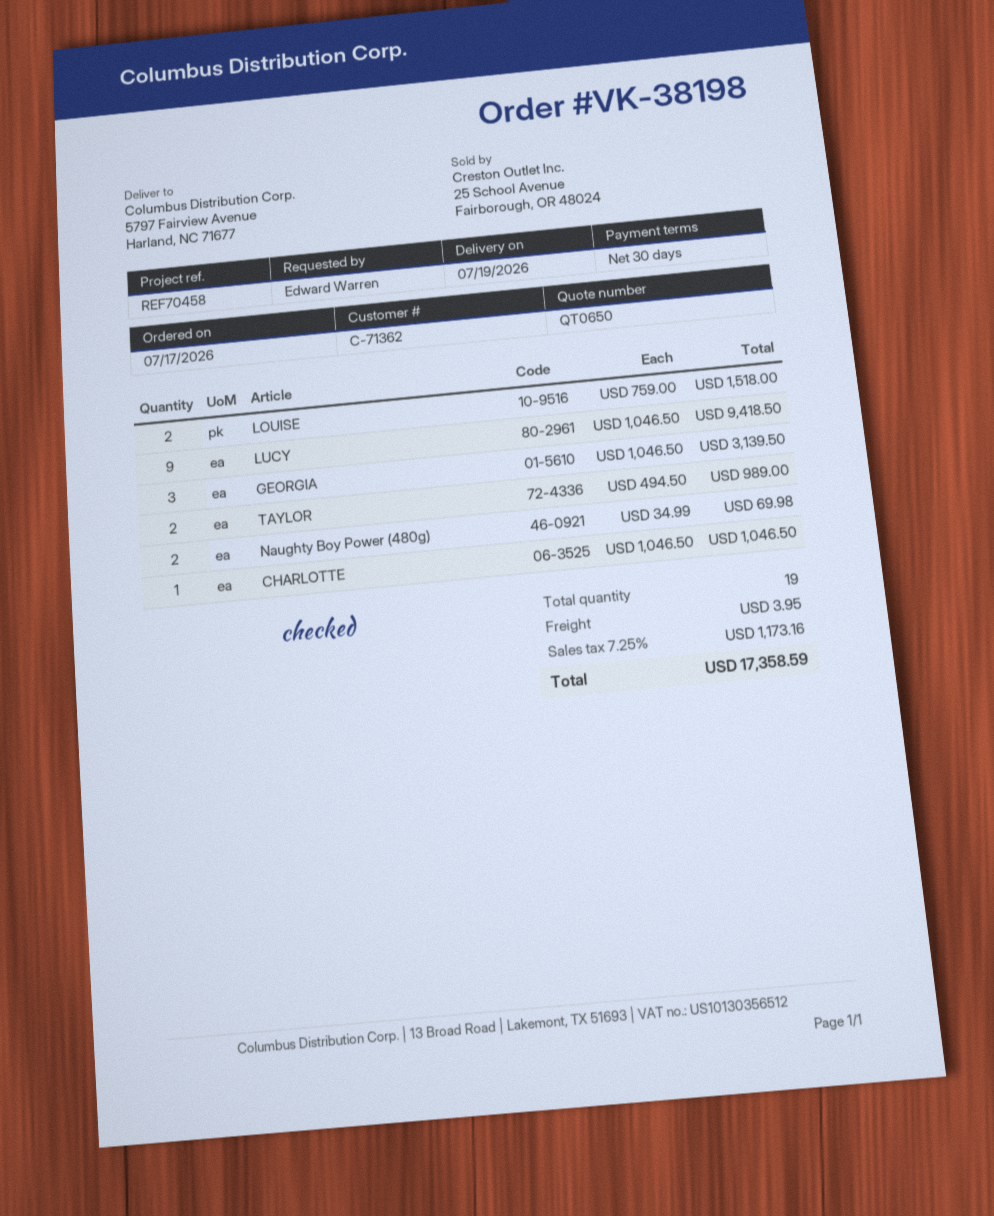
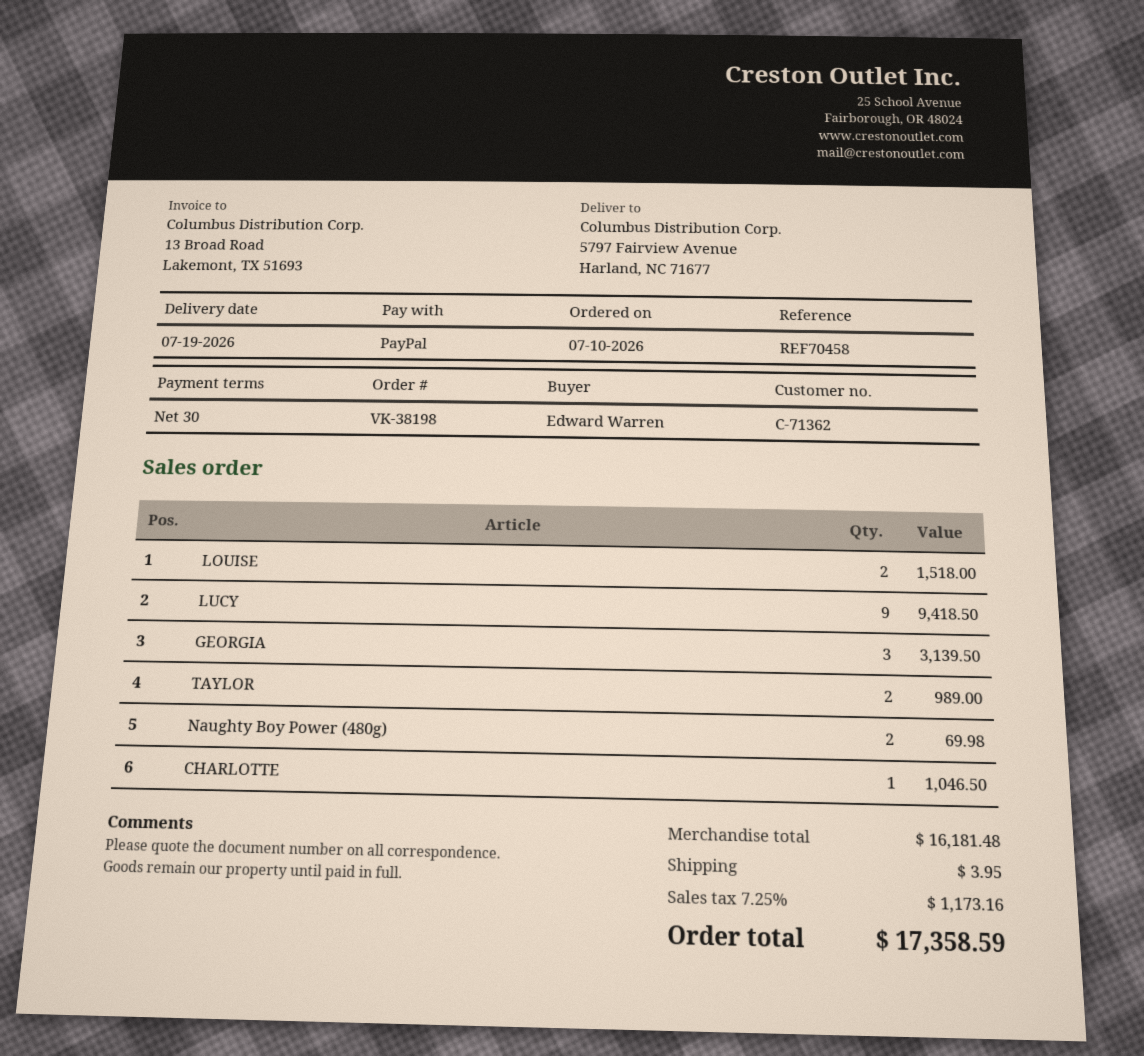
order date: 2026-07-17 -> 2026-07-10

